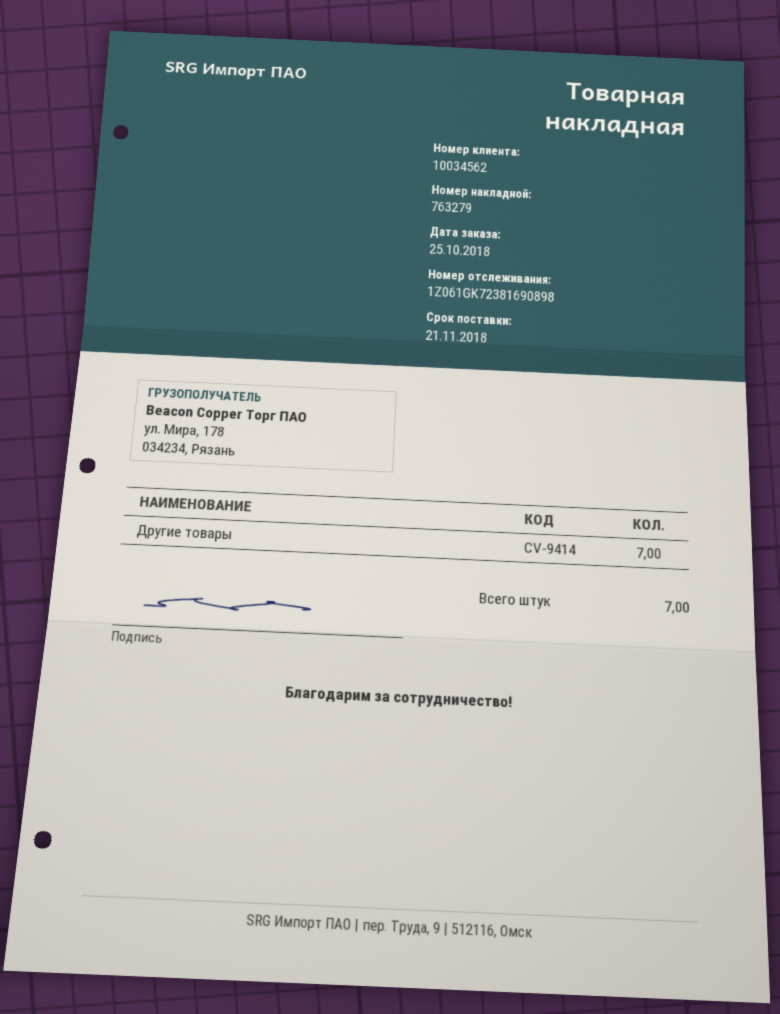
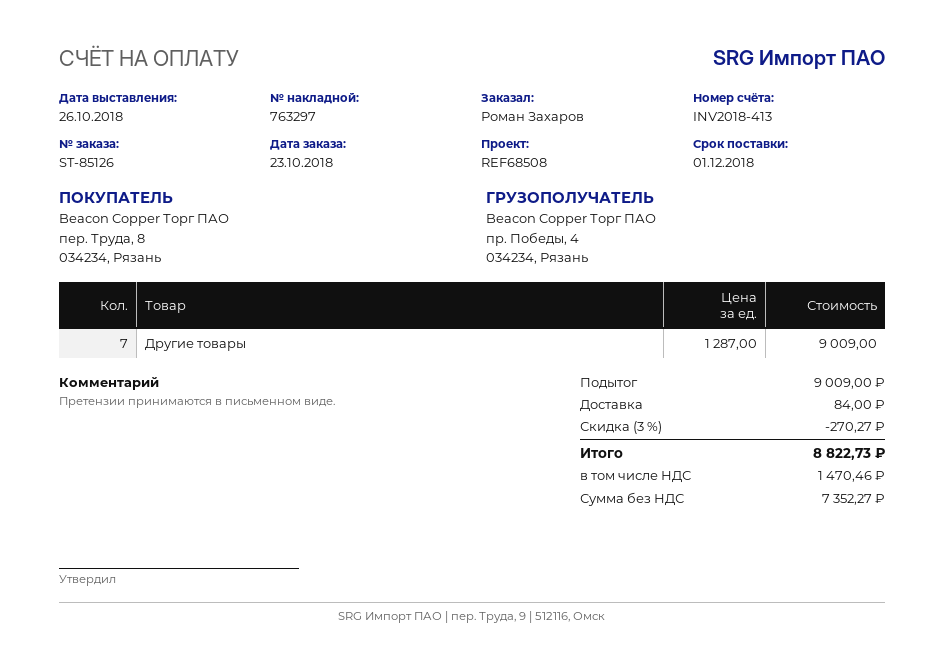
order date: 2018-10-25 -> 2018-10-23
delivery note number: 763279 -> 763297
delivery date: 2018-11-21 -> 2018-12-01
ship to: ул. Мира, 178, 034234, Рязань -> пр. Победы, 4, 034234, Рязань

